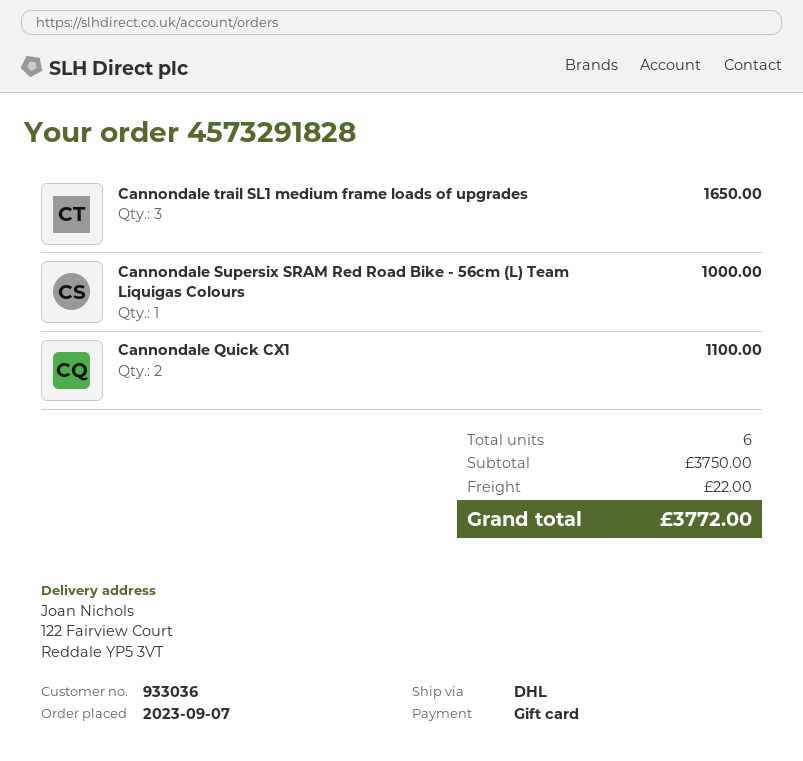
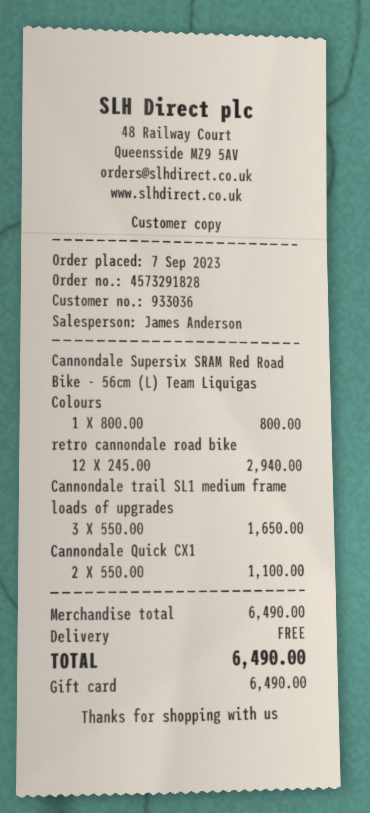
Cannondale Supersix SRAM Red Road Bike - 56cm (L) Team Liquigas Colours: 1 for 1000.00 -> 1 for 800.00
retro cannondale road bike: none -> 12 for 2940.00
subtotal: 3750.00 -> 6490.00
shipping: 22.00 -> 0.00
total: 3772.00 -> 6490.00

